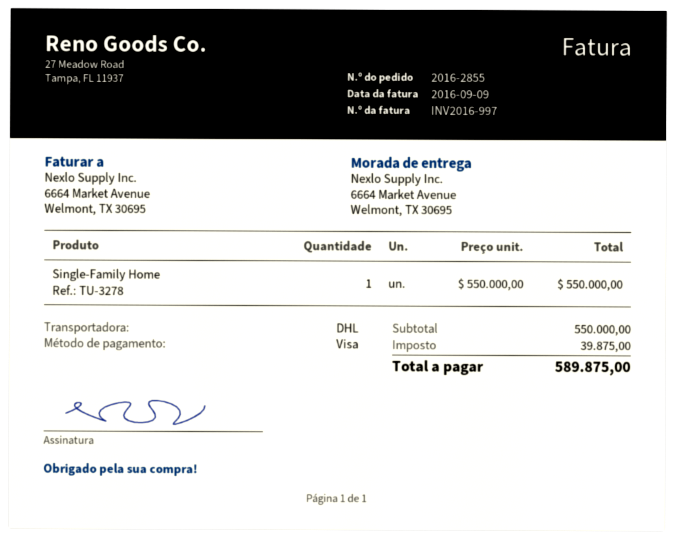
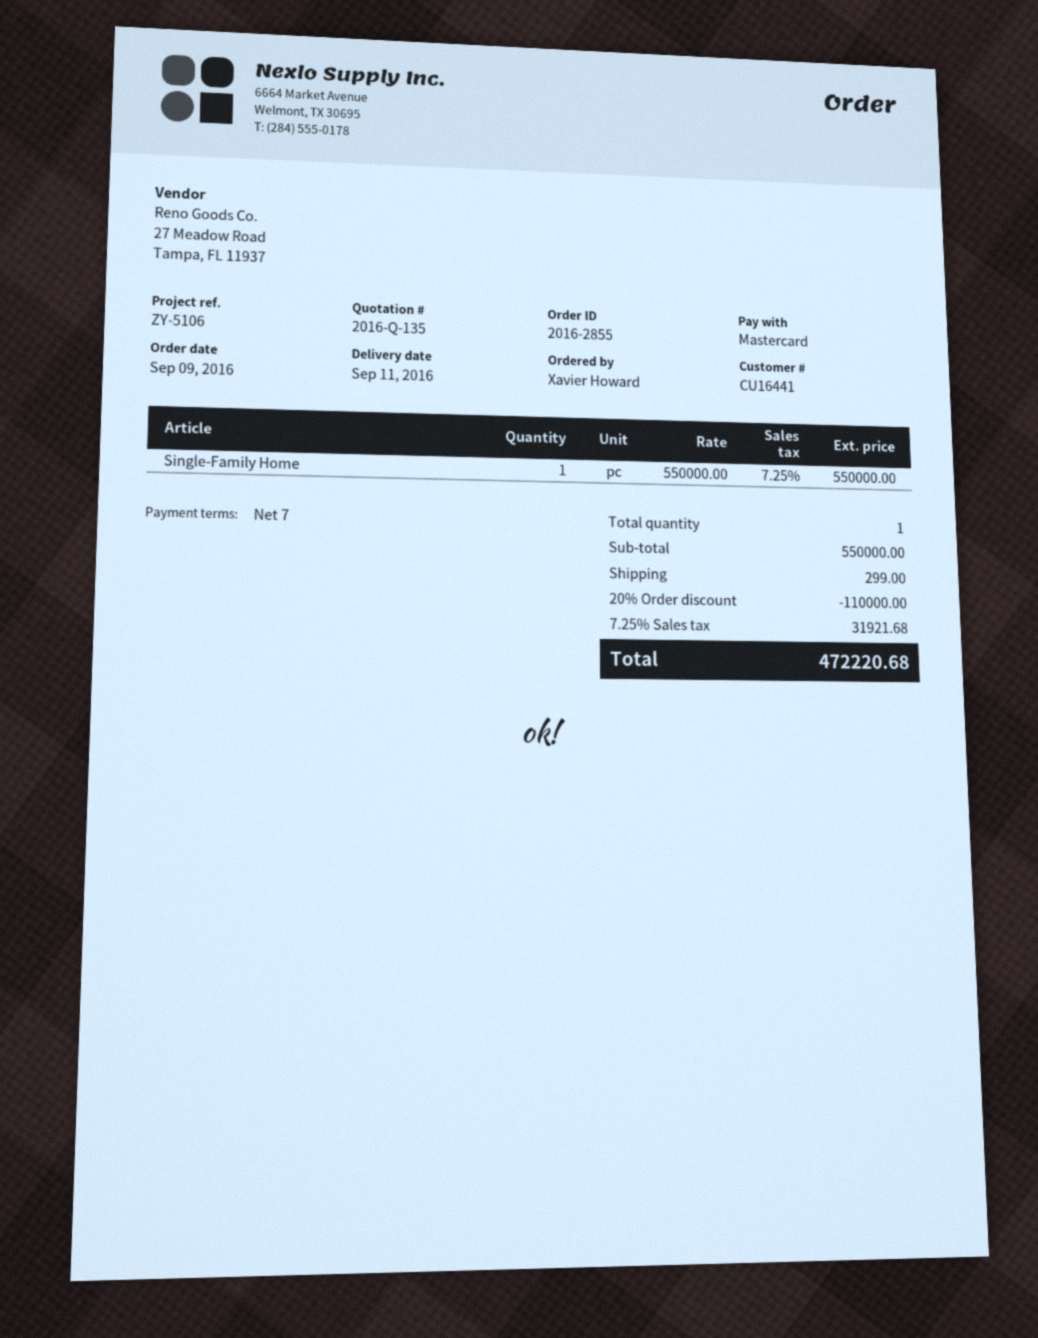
payment method: Visa -> Mastercard
discount: none -> 20% = 110000.00
shipping: none -> 299.00
tax: 39875.00 -> 31921.68
total: 589875.00 -> 472220.68

